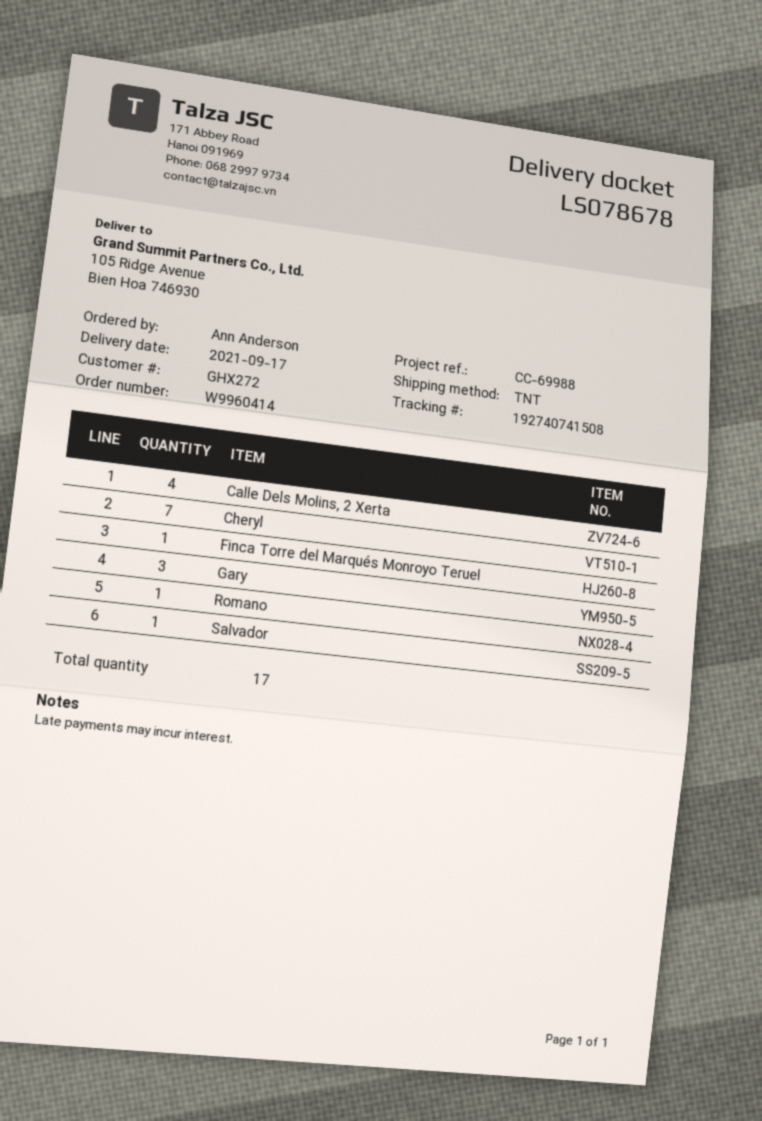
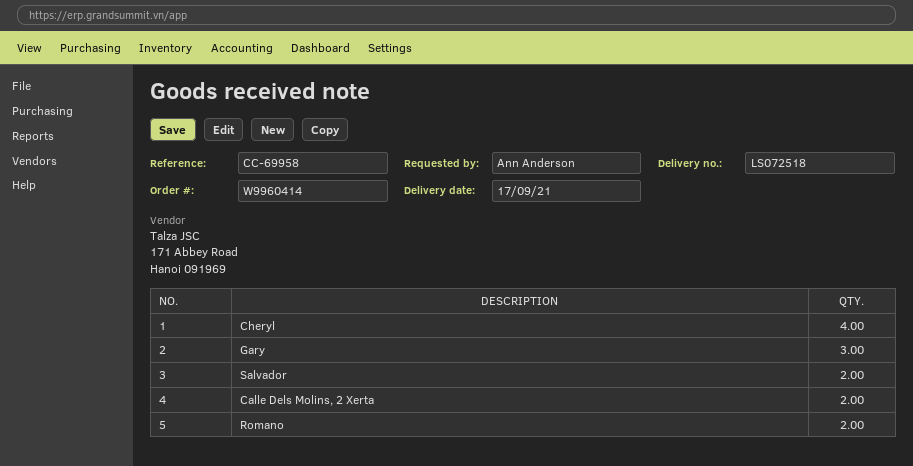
delivery note number: LS078678 -> LS072518
reference: CC-69988 -> CC-69958
Calle Dels Molins, 2 Xerta: 4 -> 2
Cheryl: 7 -> 4
Finca Torre del Marqués Monroyo Teruel: 1 -> none
Romano: 1 -> 2
Salvador: 1 -> 2

